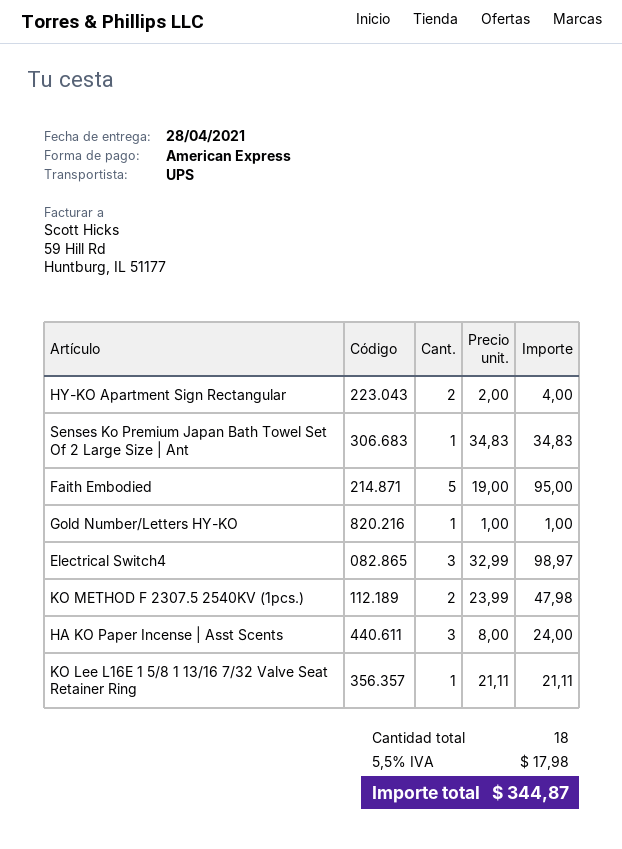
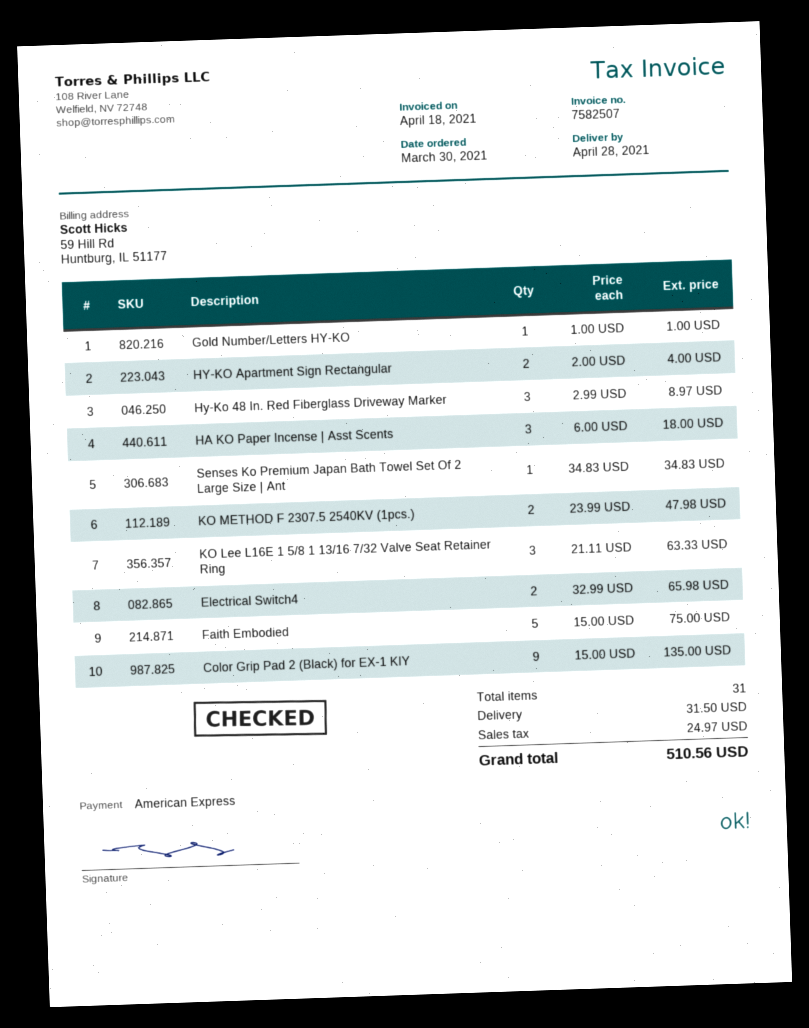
Faith Embodied: 5 x 19.00 = 95.00 -> 5 x 15.00 = 75.00
Electrical Switch4: 3 x 32.99 = 98.97 -> 2 x 32.99 = 65.98
HA KO Paper Incense | Asst Scents: 3 x 8.00 = 24.00 -> 3 x 6.00 = 18.00
KO Lee L16E 1 5/8 1 13/16 7/32 Valve Seat Retainer Ring: 1 x 21.11 = 21.11 -> 3 x 21.11 = 63.33
Hy-Ko 48 In. Red Fiberglass Driveway Marker: none -> 3 x 2.99 = 8.97
Color Grip Pad 2 (Black) for EX-1 KIY: none -> 9 x 15.00 = 135.00
total quantity: 18 -> 31
shipping: none -> 31.50
tax: 17.98 -> 24.97
total: 344.87 -> 510.56

